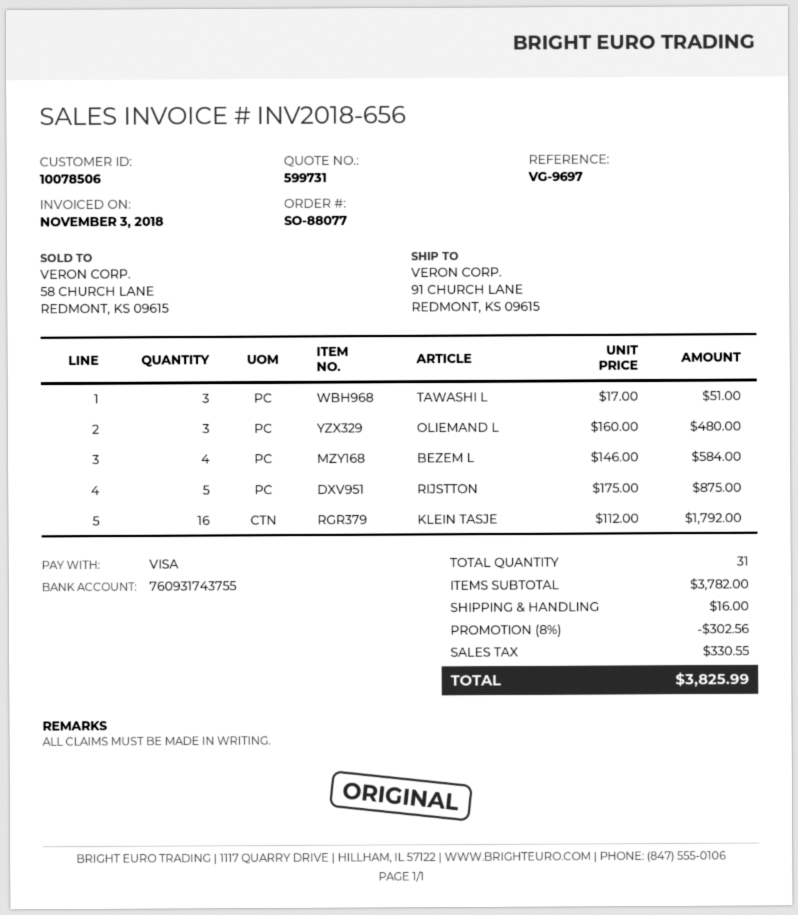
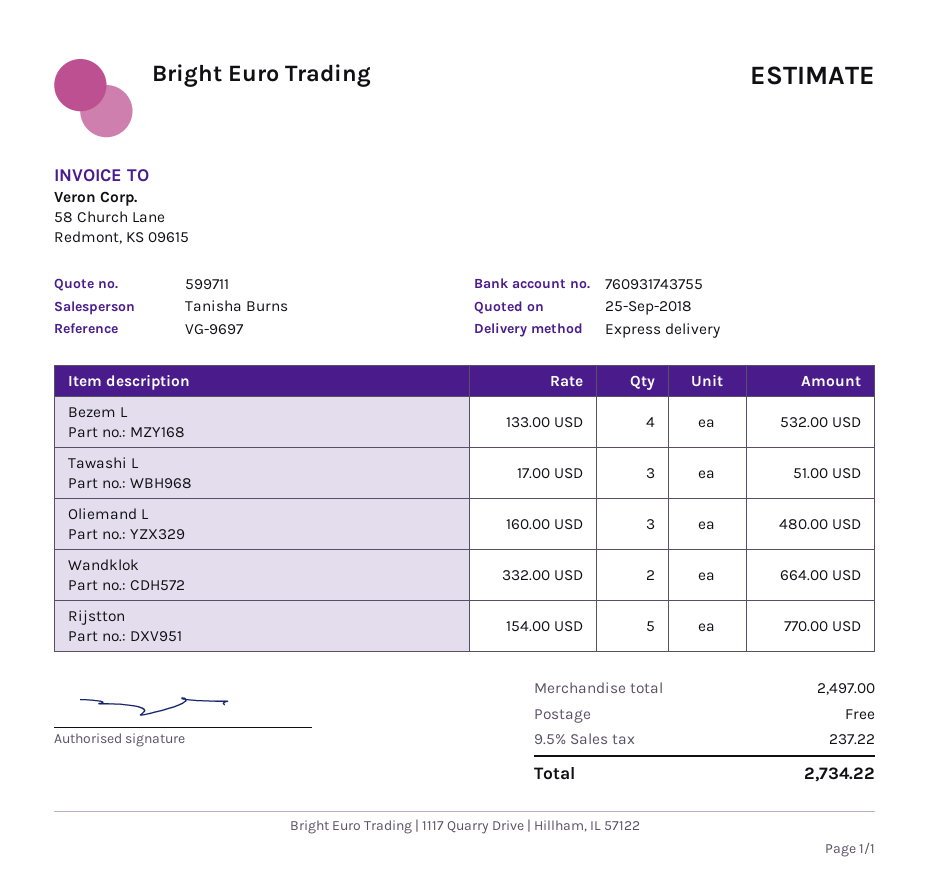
quote number: 599731 -> 599711
BEZEM L: 4 x 146.00 = 584.00 -> 4 x 133.00 = 532.00
RIJSTTON: 5 x 175.00 = 875.00 -> 5 x 154.00 = 770.00
KLEIN TASJE: 16 x 112.00 = 1792.00 -> none
Wandklok: none -> 2 x 332.00 = 664.00
subtotal: 3782.00 -> 2497.00
discount: 8% = 302.56 -> none
shipping: 16.00 -> 0.00
tax: 330.55 -> 237.22
total: 3825.99 -> 2734.22

